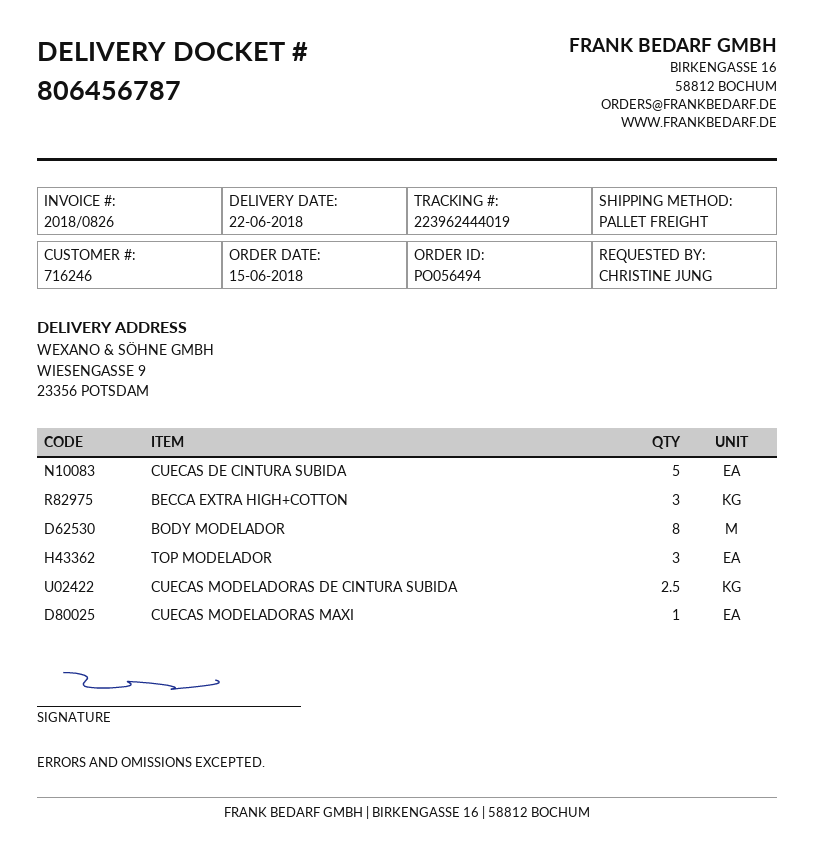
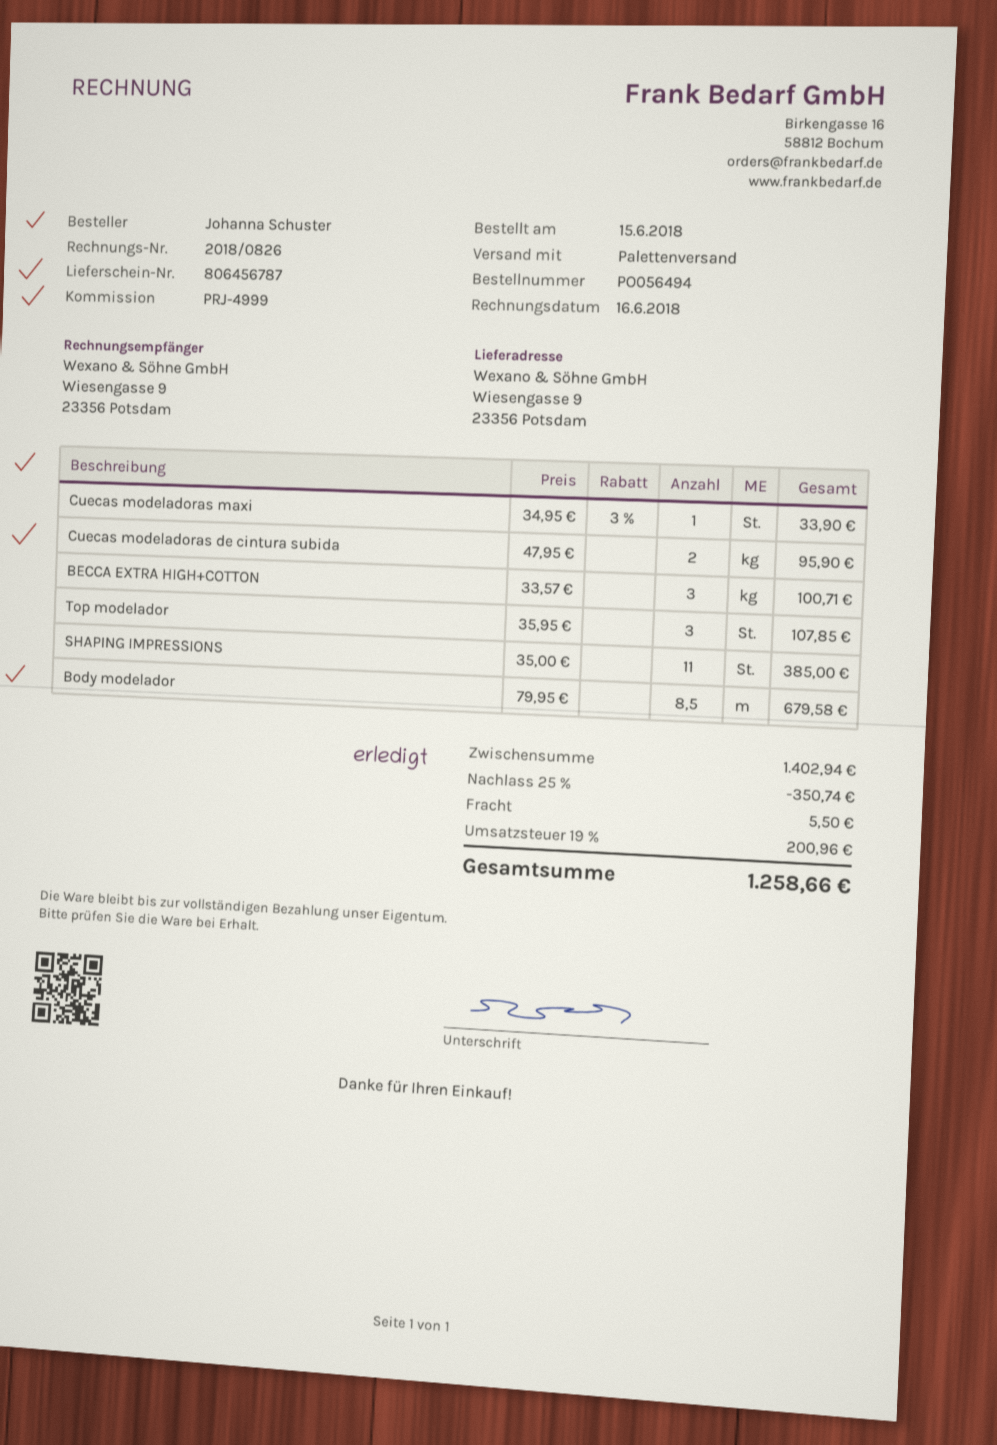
ordered by: CHRISTINE JUNG -> Johanna Schuster
CUECAS DE CINTURA SUBIDA: 5 -> none
BODY MODELADOR: 8 -> 8.5
CUECAS MODELADORAS DE CINTURA SUBIDA: 2.5 -> 2
SHAPING IMPRESSIONS: none -> 11

